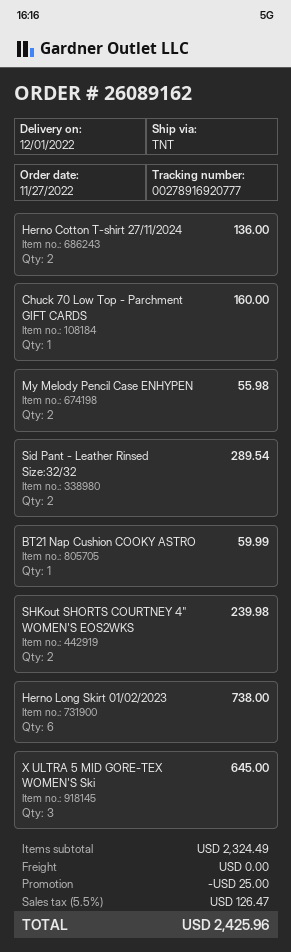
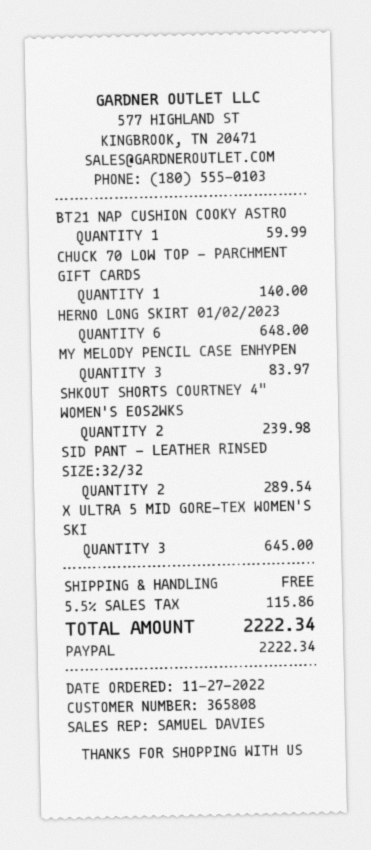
Herno Cotton T-shirt 27/11/2024: 2 for 136.00 -> none
Chuck 70 Low Top - Parchment GIFT CARDS: 1 for 160.00 -> 1 for 140.00
My Melody Pencil Case ENHYPEN: 2 for 55.98 -> 3 for 83.97
Herno Long Skirt 01/02/2023: 6 for 738.00 -> 6 for 648.00
discount: 25.00 -> none
tax: 5.5% = 126.47 -> 5.5% = 115.86
total: 2425.96 -> 2222.34

